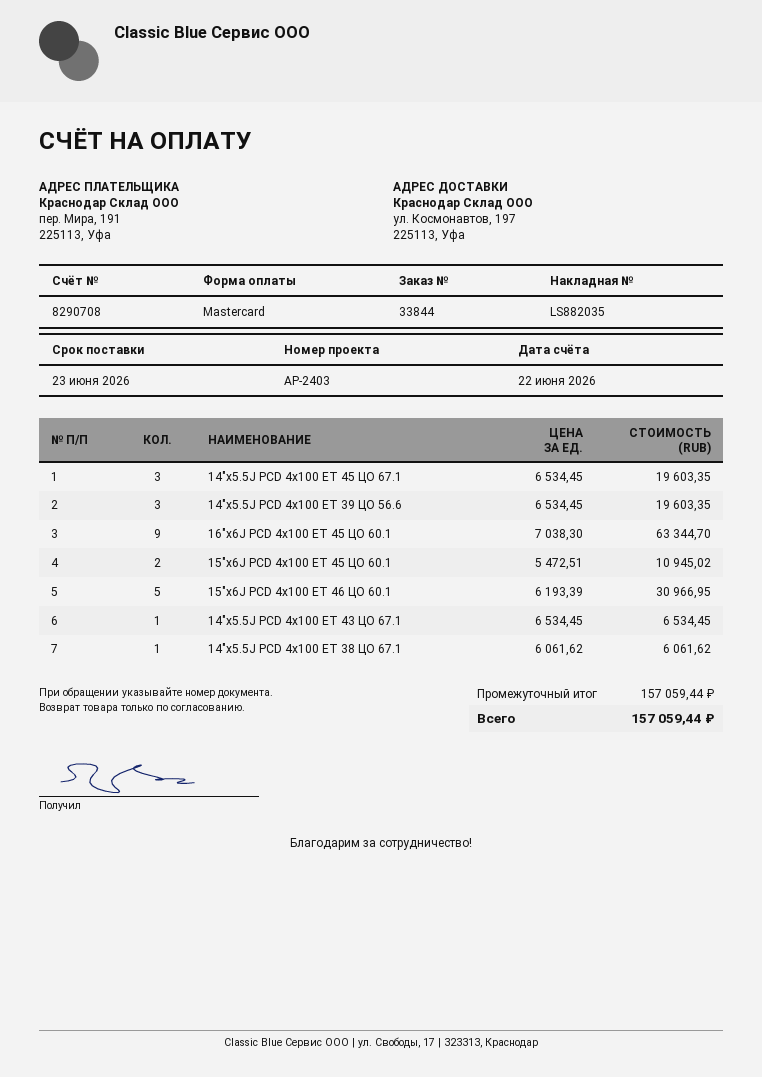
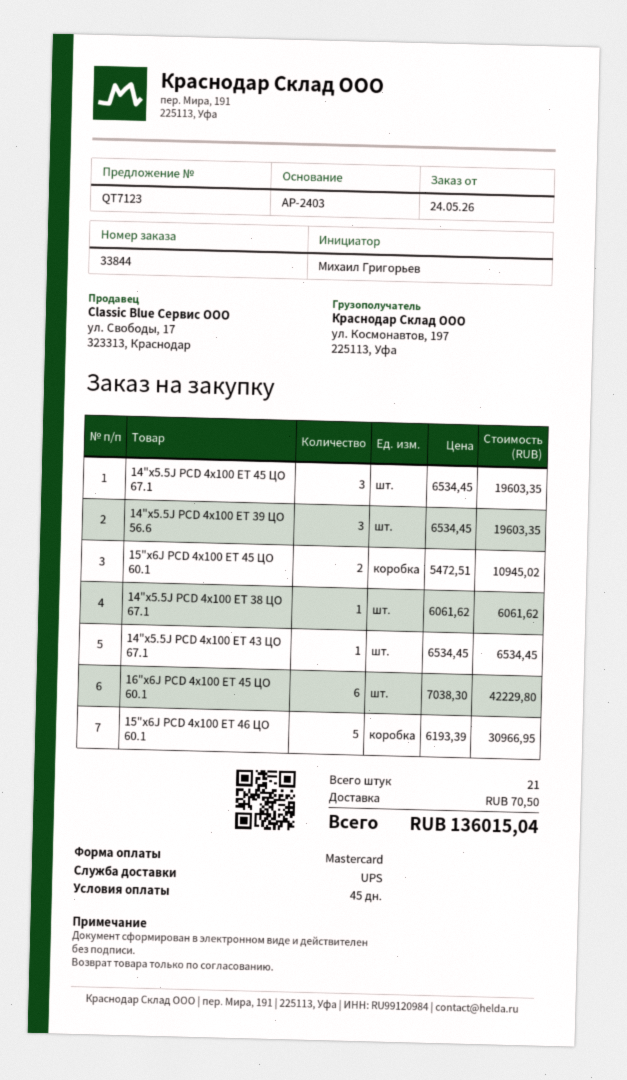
16"x6J PCD 4x100 ЕТ 45 ЦО 60.1: 9 x 7038.30 = 63344.70 -> 6 x 7038.30 = 42229.80
shipping: none -> 70.50
total: 157059.44 -> 136015.04

